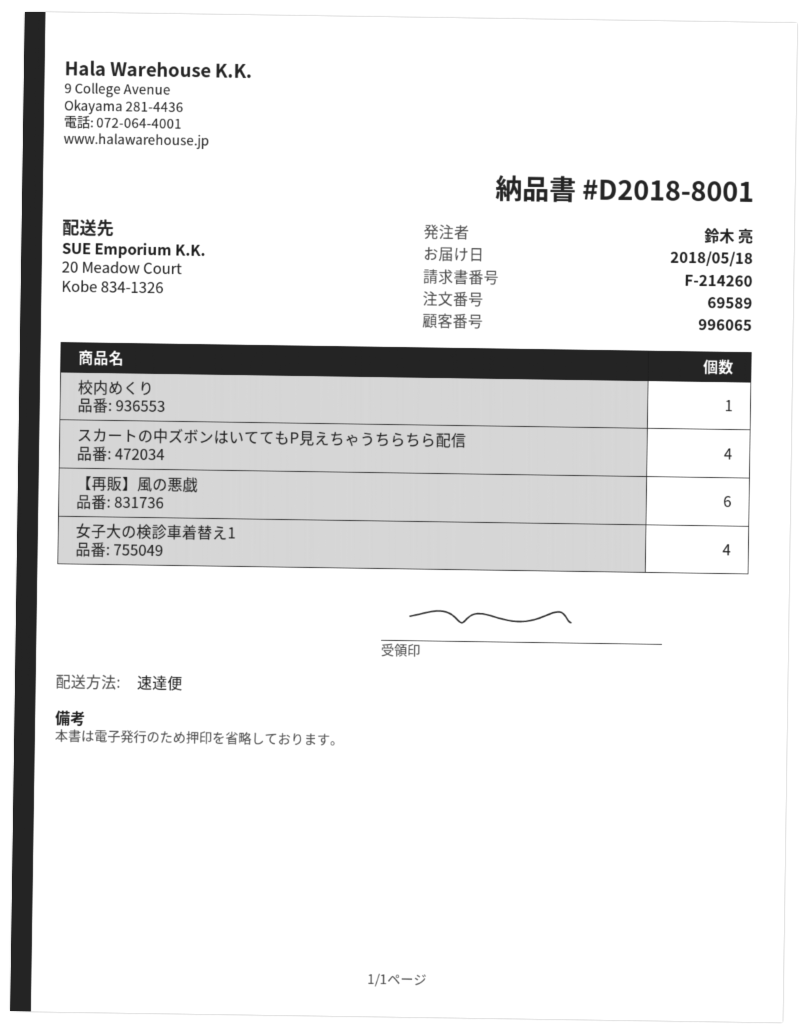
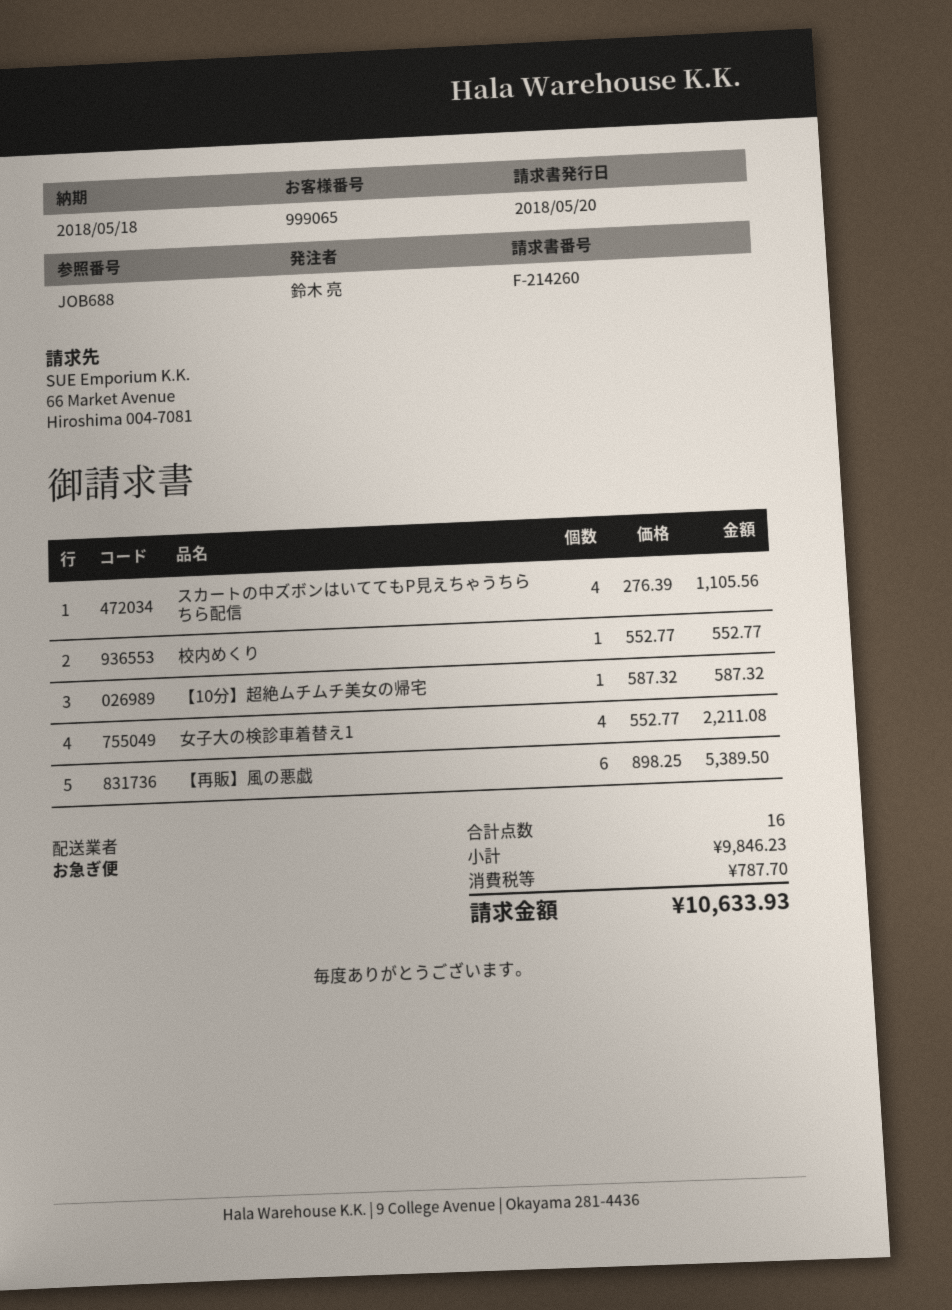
customer number: 996065 -> 999065
【10分】超絶ムチムチ美女の帰宅: none -> 1

